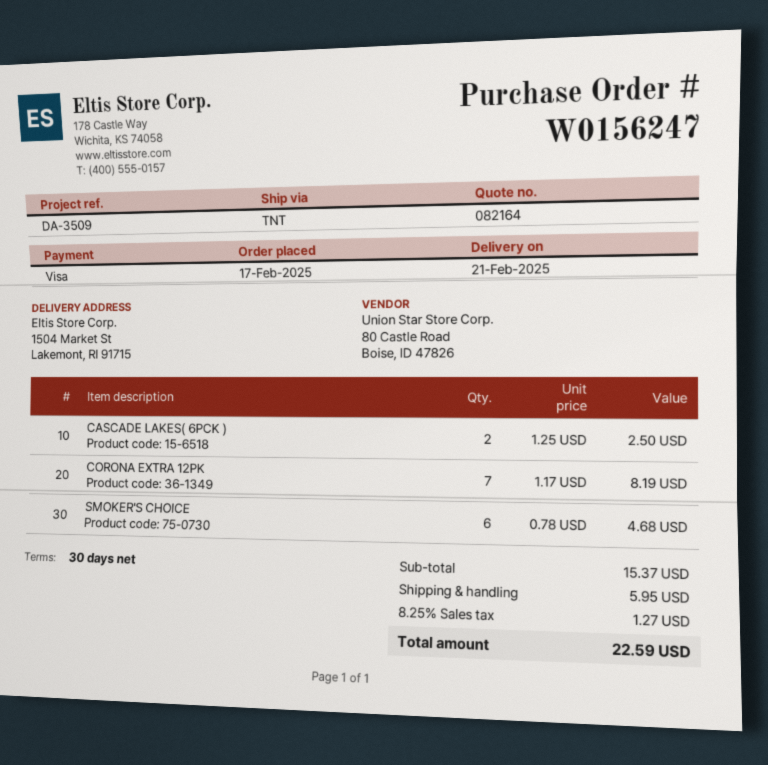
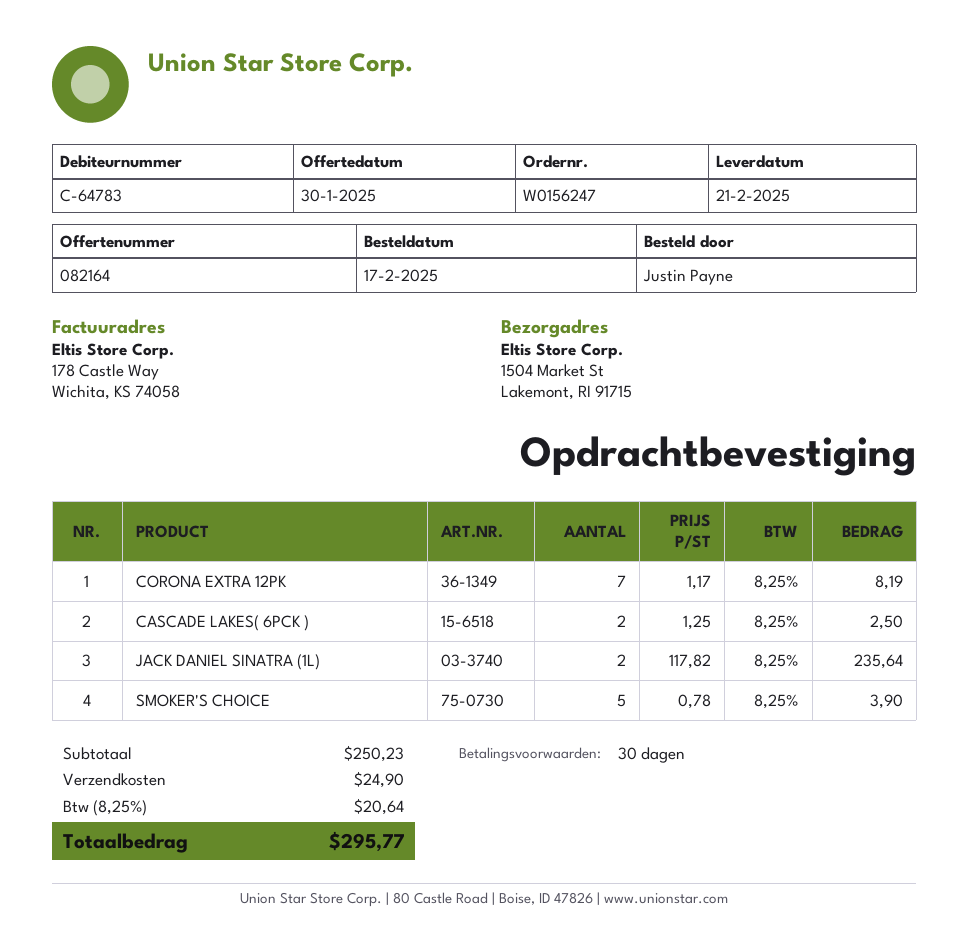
SMOKER'S CHOICE: 6 x 0.78 = 4.68 -> 5 x 0.78 = 3.90
JACK DANIEL SINATRA (1L): none -> 2 x 117.82 = 235.64
subtotal: 15.37 -> 250.23
shipping: 5.95 -> 24.90
tax: 8.25% = 1.27 -> 8.25% = 20.64
total: 22.59 -> 295.77

